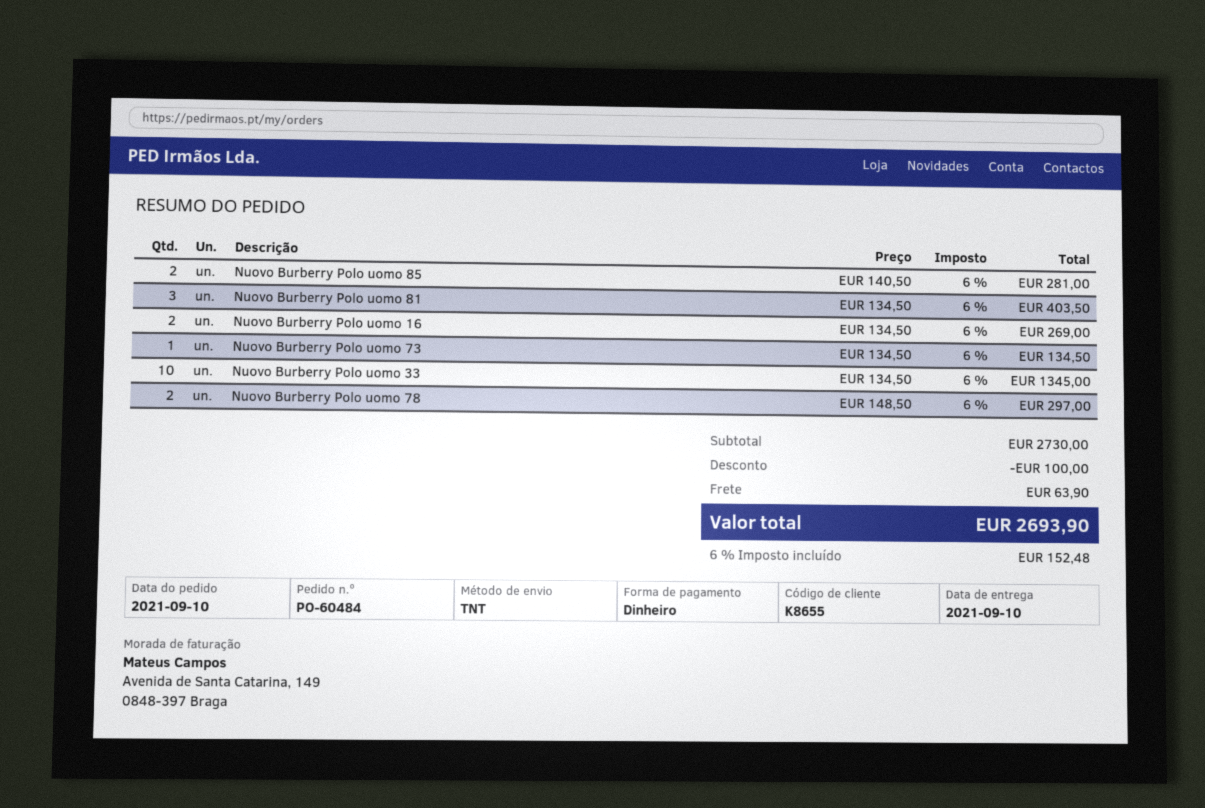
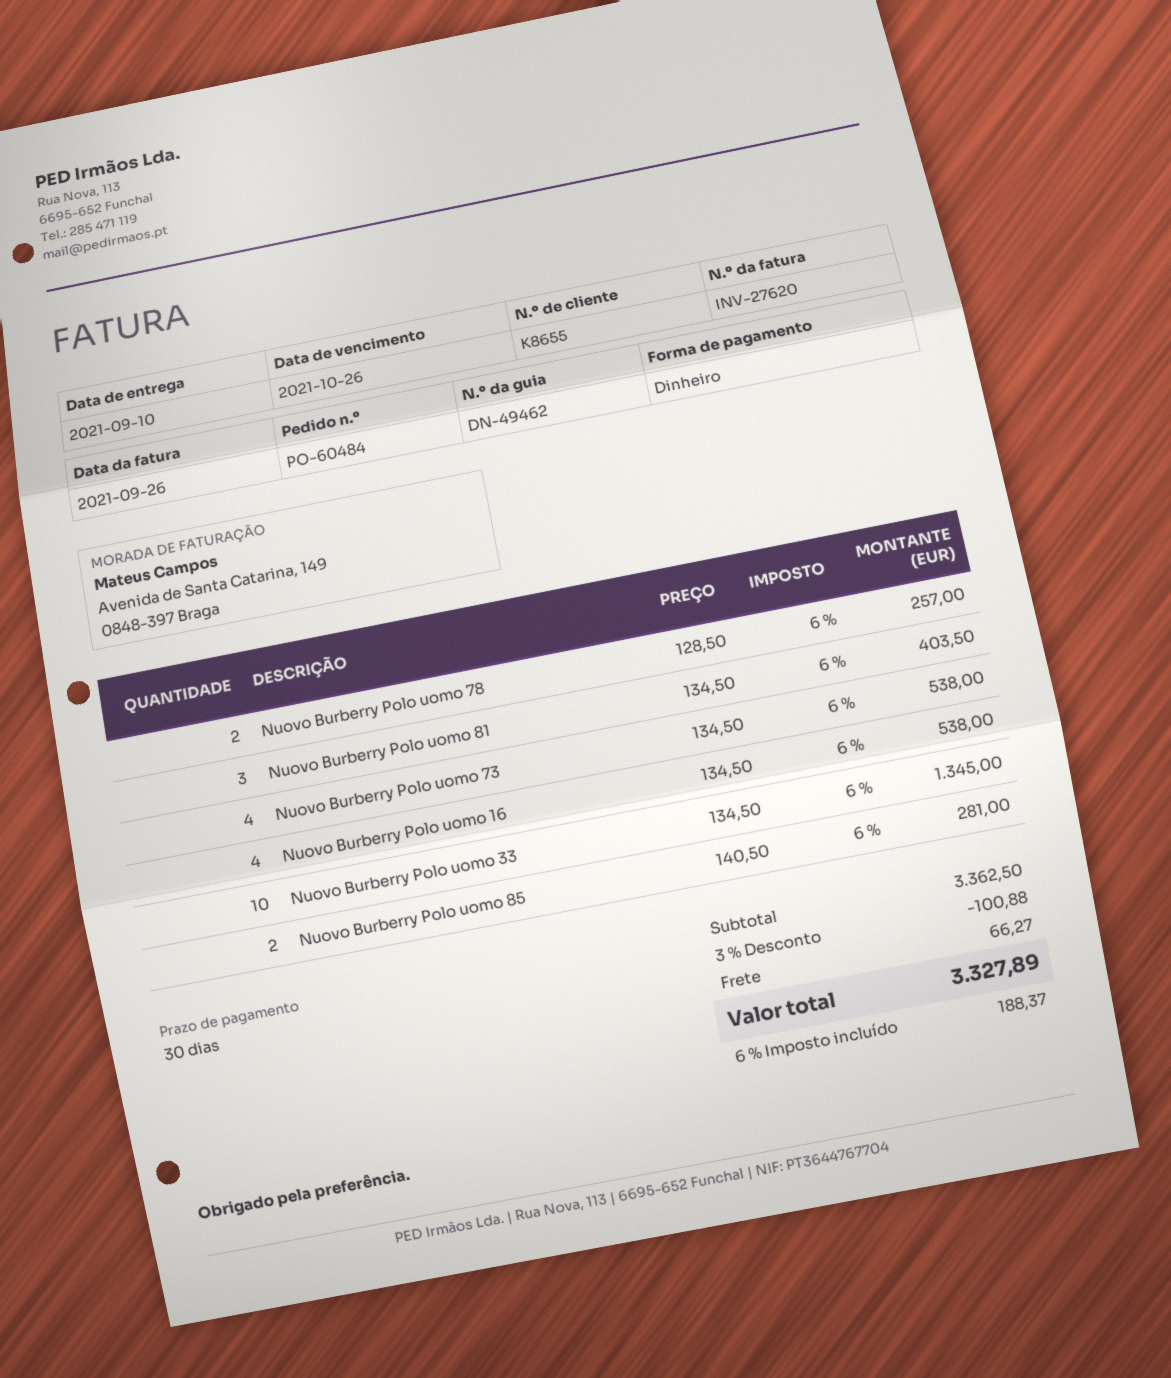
Nuovo Burberry Polo uomo 16: 2 x 134.50 = 269.00 -> 4 x 134.50 = 538.00
Nuovo Burberry Polo uomo 73: 1 x 134.50 = 134.50 -> 4 x 134.50 = 538.00
Nuovo Burberry Polo uomo 78: 2 x 148.50 = 297.00 -> 2 x 128.50 = 257.00
subtotal: 2730.00 -> 3362.50
discount: 100.00 -> 100.88
shipping: 63.90 -> 66.27
tax: 6% = 152.48 -> 6% = 188.37
total: 2693.90 -> 3327.89

